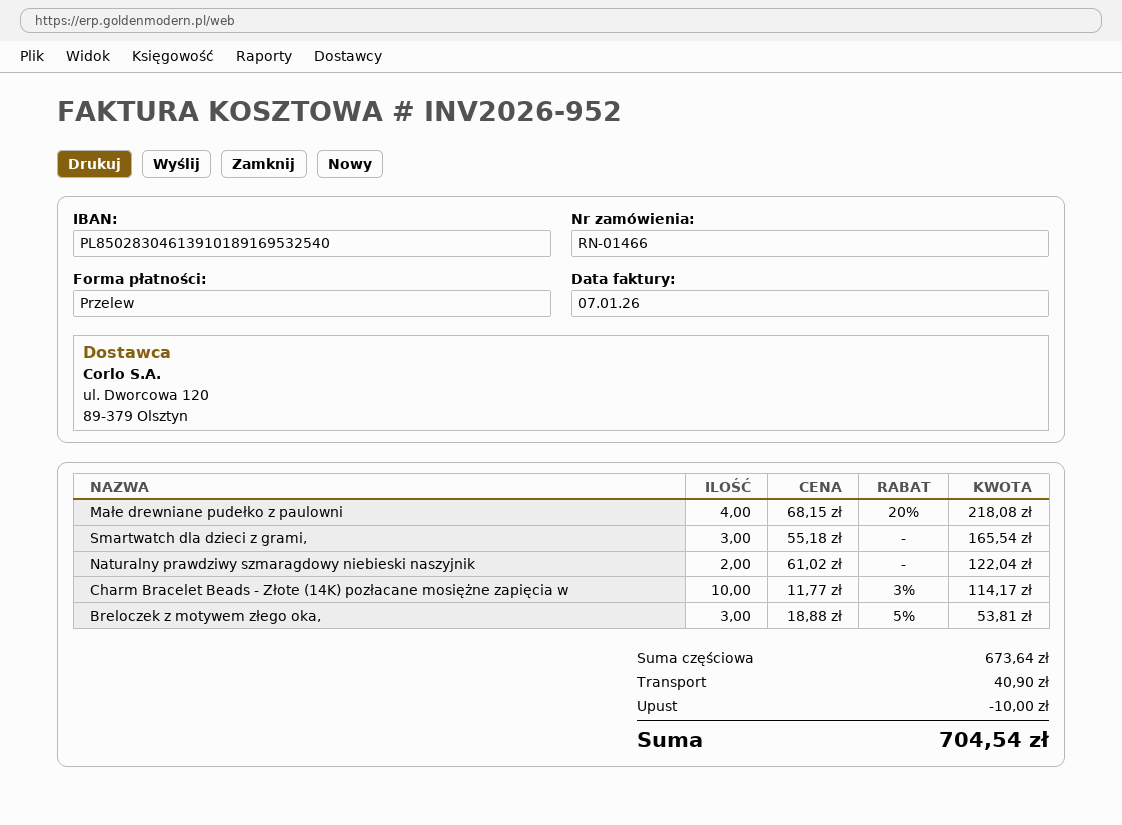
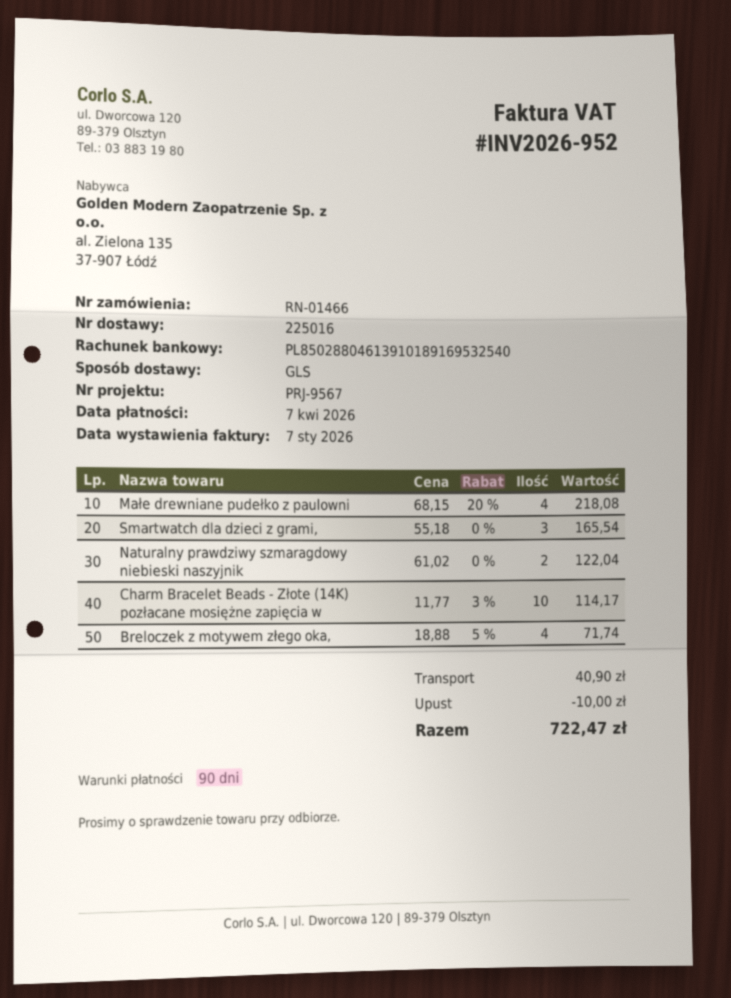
bank account: PL85028304613910189169532540 -> PL85028804613910189169532540
Breloczek z motywem złego oka,: 3 x 18.88 - 5% = 53.81 -> 4 x 18.88 - 5% = 71.74
total: 704.54 -> 722.47

